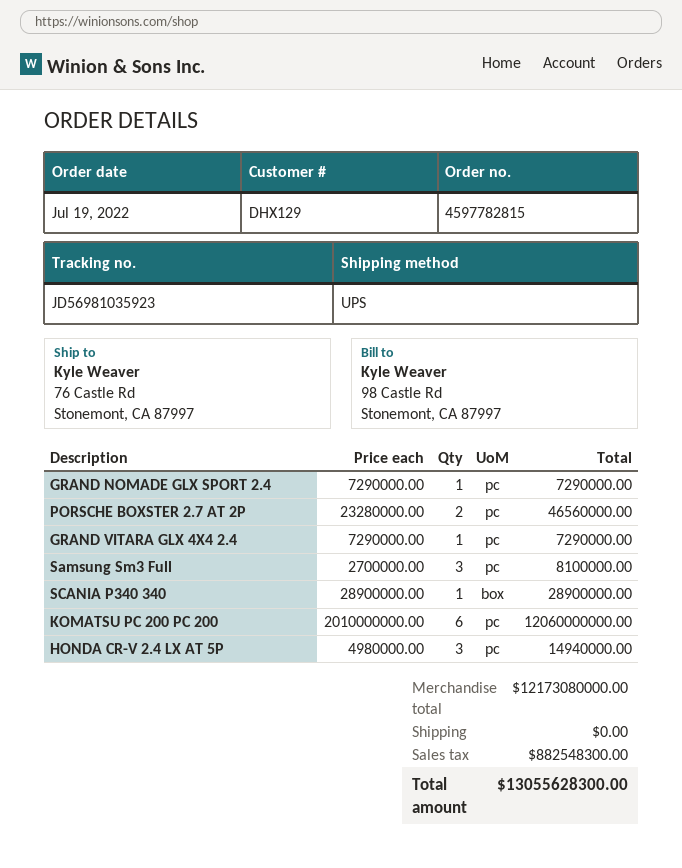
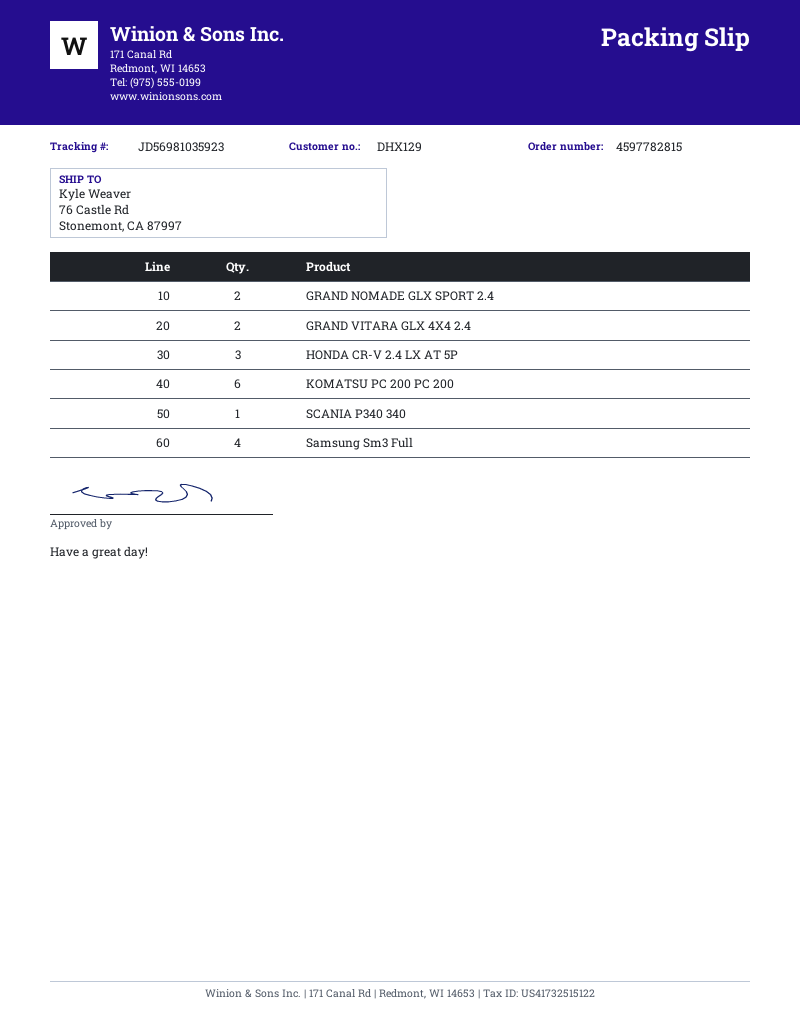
GRAND NOMADE GLX SPORT 2.4: 1 -> 2
PORSCHE BOXSTER 2.7 AT 2P: 2 -> none
GRAND VITARA GLX 4X4 2.4: 1 -> 2
Samsung Sm3 Full: 3 -> 4

